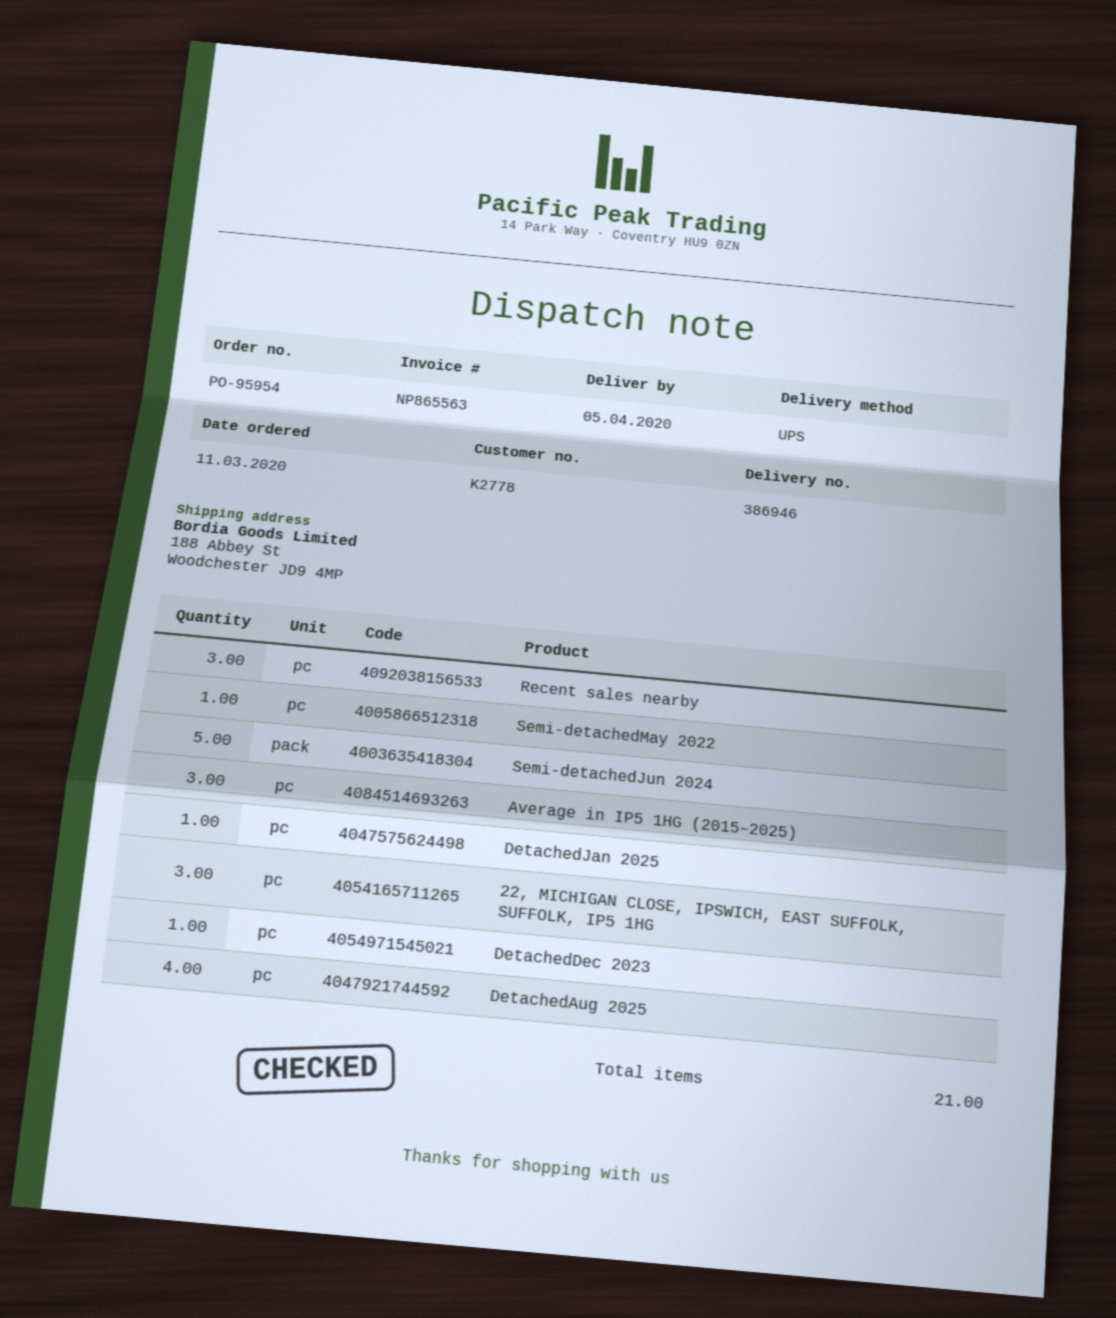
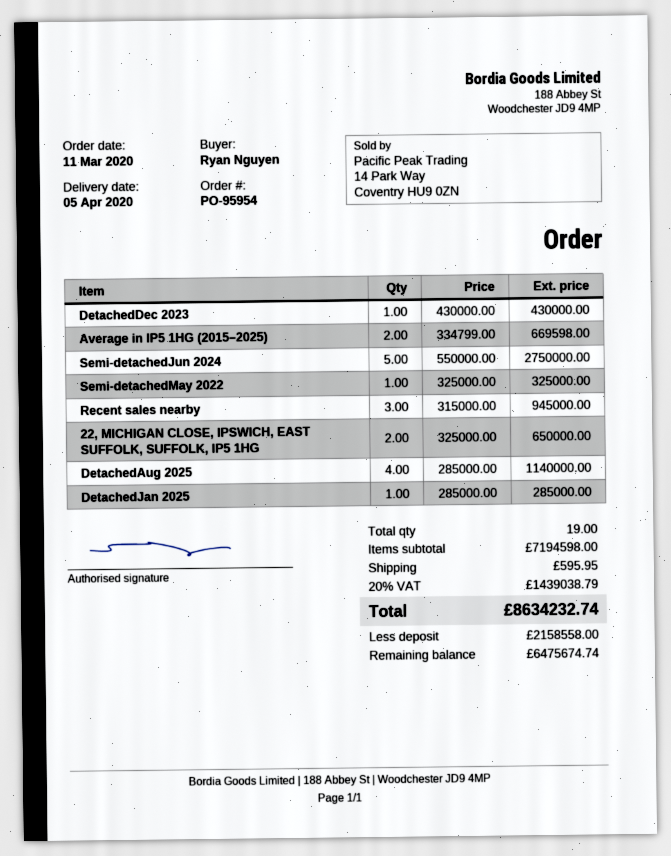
Average in IP5 1HG (2015–2025): 3 -> 2
22, MICHIGAN CLOSE, IPSWICH, EAST SUFFOLK, SUFFOLK, IP5 1HG: 3 -> 2
total quantity: 21 -> 19

